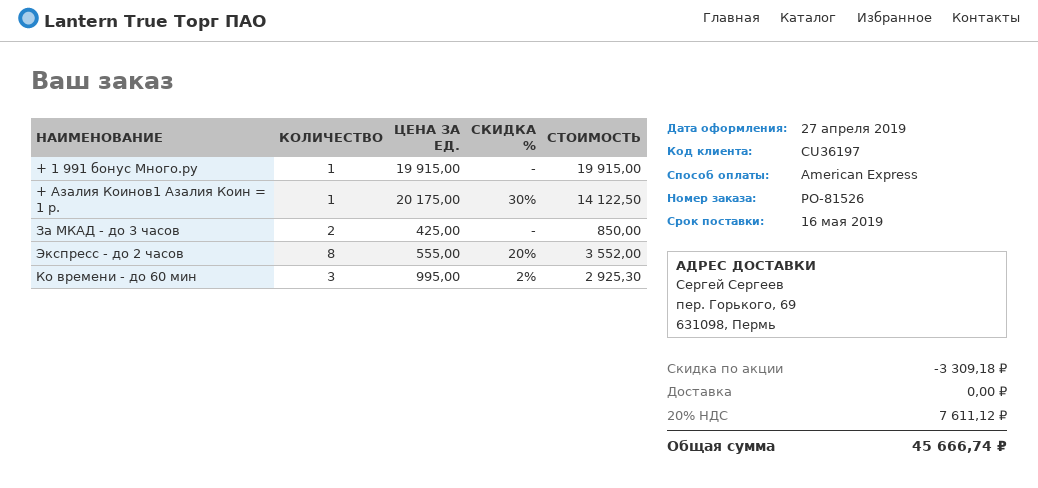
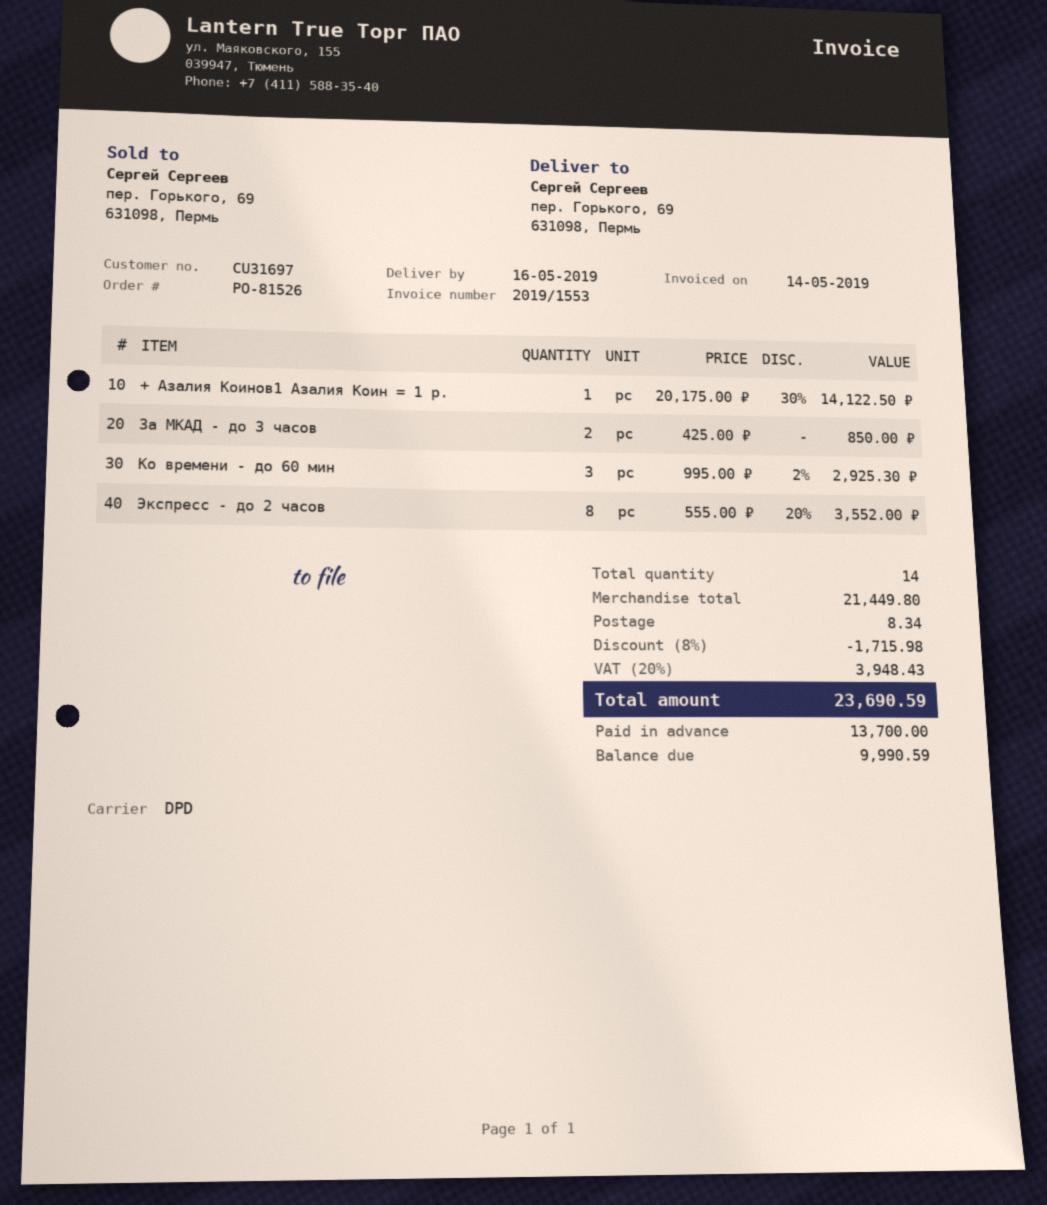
customer number: CU36197 -> CU31697
+ 1 991 бонус Много.ру: 1 x 19915.00 = 19915.00 -> none
discount: 3309.18 -> 1715.98
shipping: 0.00 -> 8.34
tax: 20% = 7611.12 -> 20% = 3948.43
total: 45666.74 -> 23690.59

